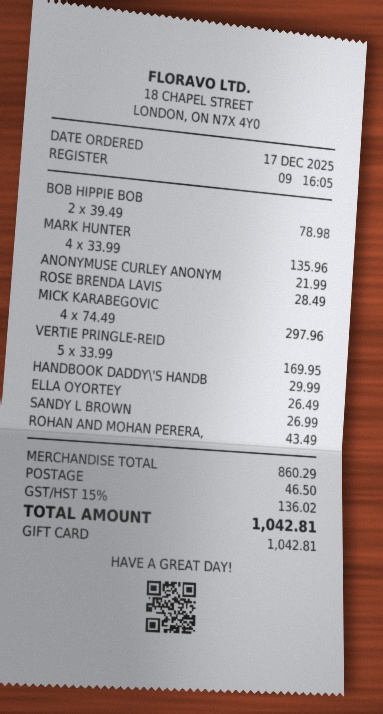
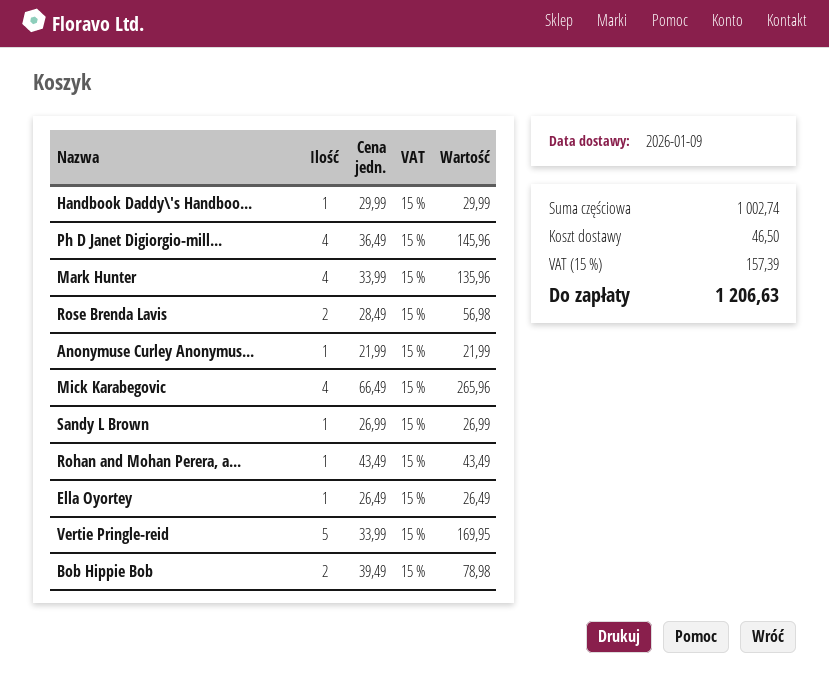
ROSE BRENDA LAVIS: 1 x 28.49 = 28.49 -> 2 x 28.49 = 56.98
MICK KARABEGOVIC: 4 x 74.49 = 297.96 -> 4 x 66.49 = 265.96
Ph D Janet Digiorgio-mill...: none -> 4 x 36.49 = 145.96
subtotal: 860.29 -> 1002.74
tax: 15% = 136.02 -> 15% = 157.39
total: 1042.81 -> 1206.63

